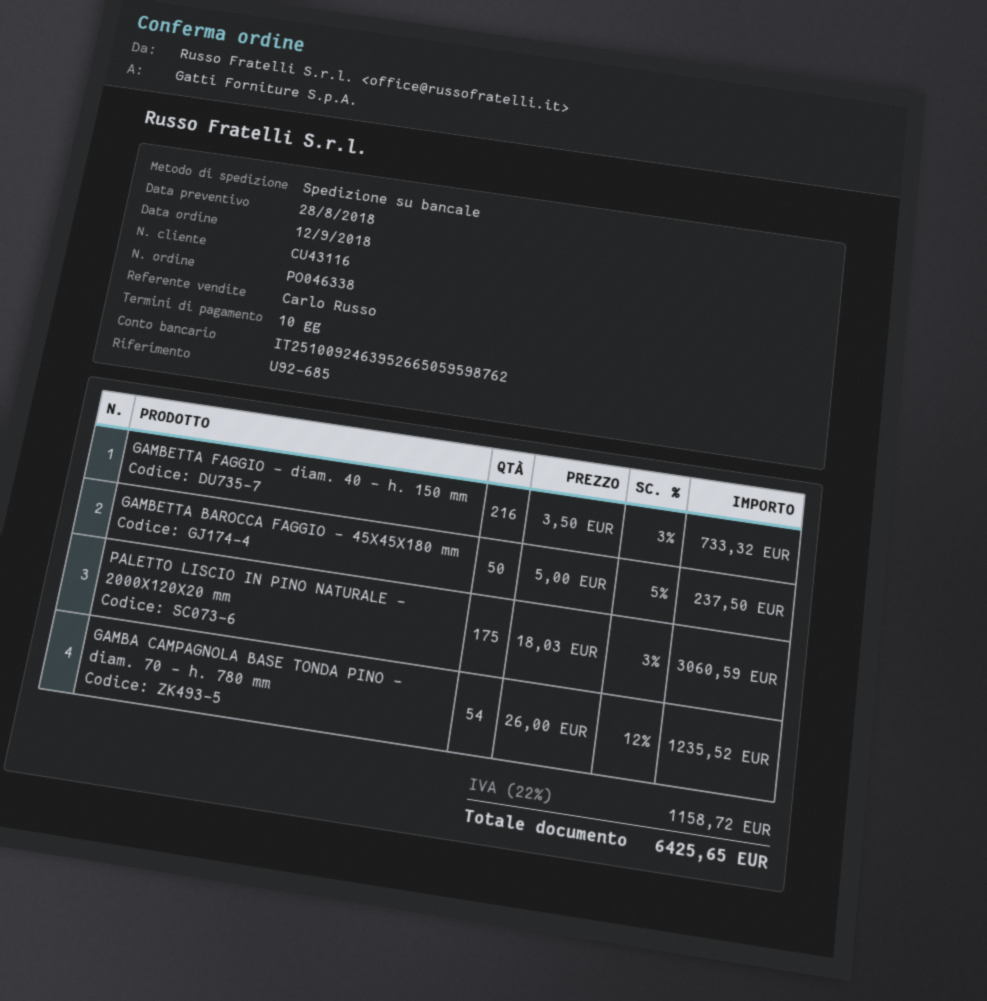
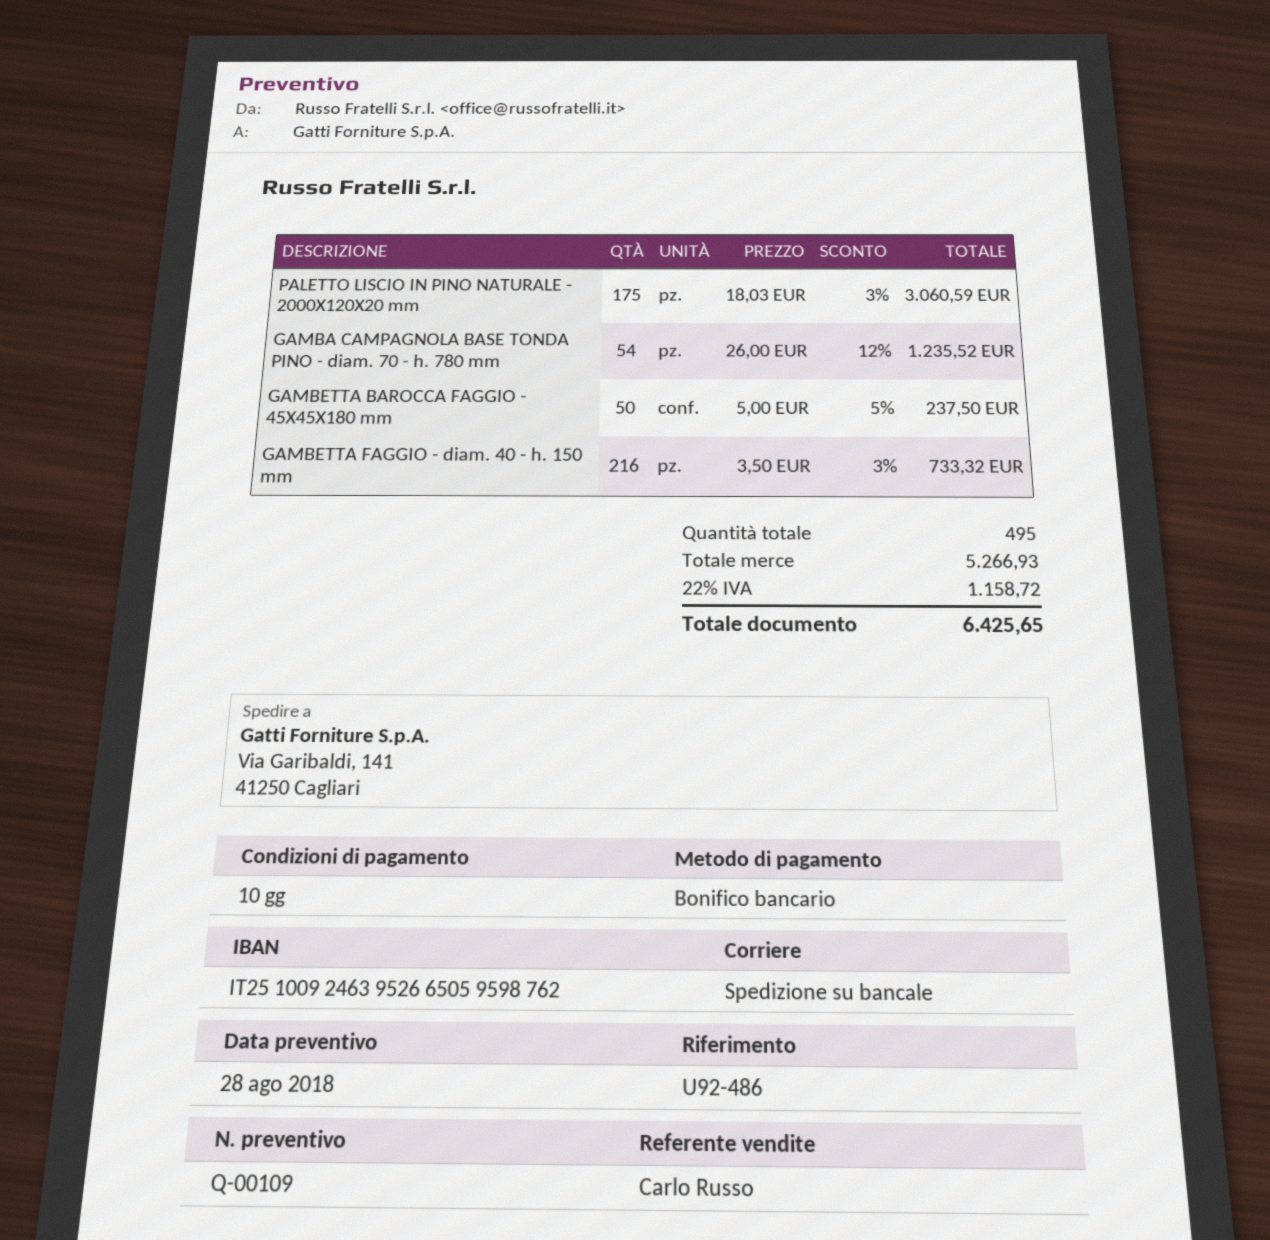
reference: U92-685 -> U92-486

